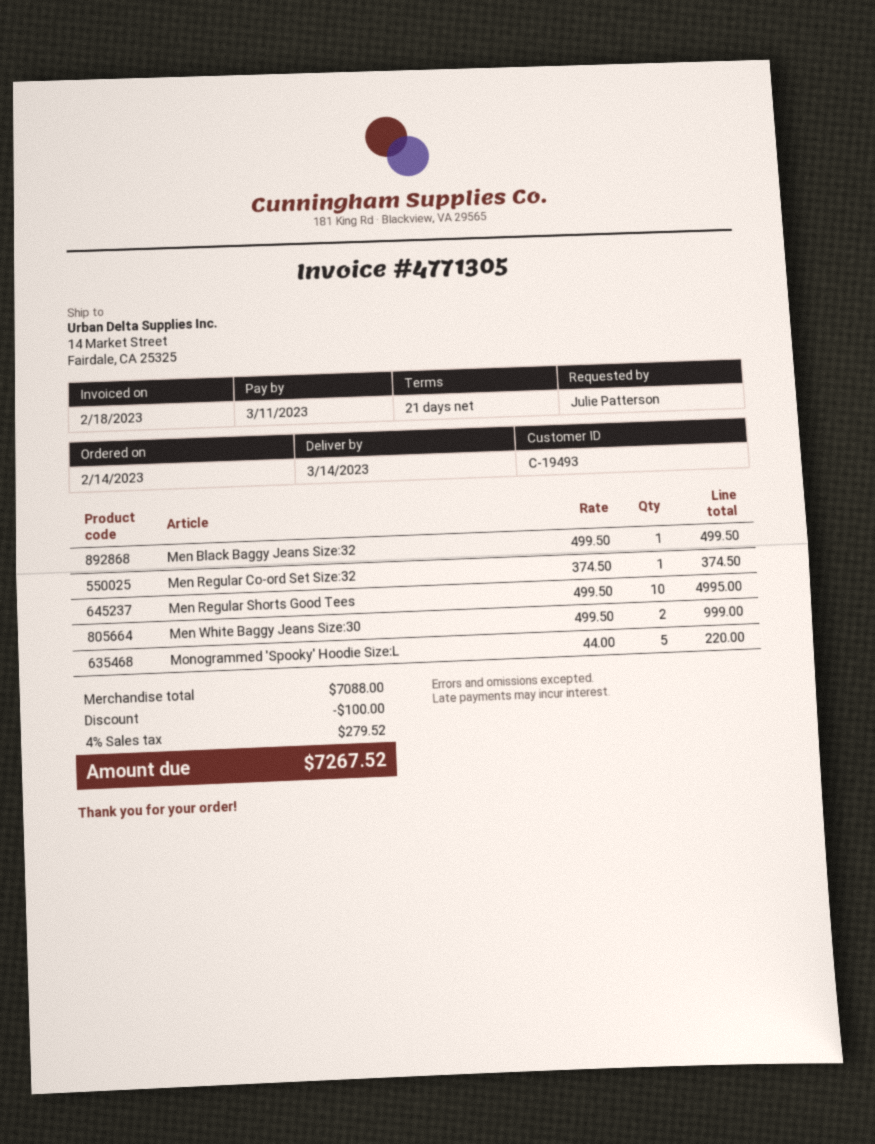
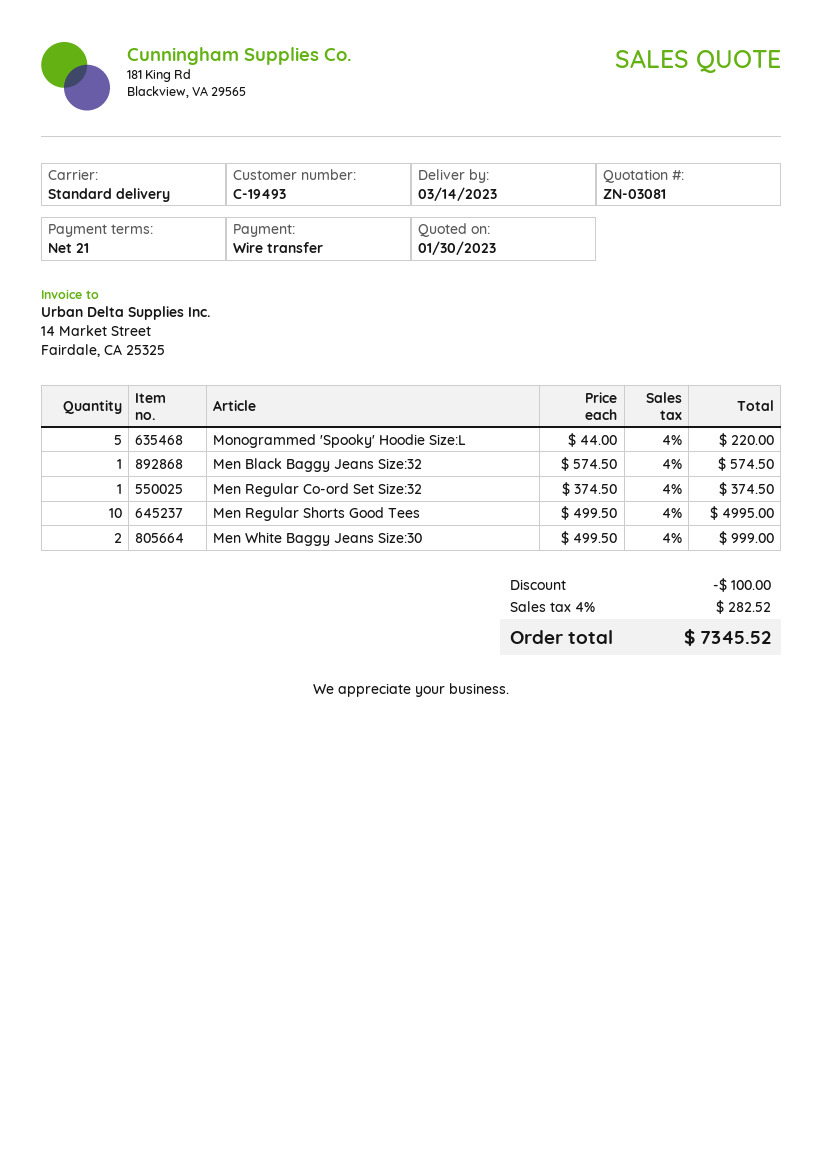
Men Black Baggy Jeans Size:32: 1 x 499.50 = 499.50 -> 1 x 574.50 = 574.50
tax: 4% = 279.52 -> 4% = 282.52
total: 7267.52 -> 7345.52

